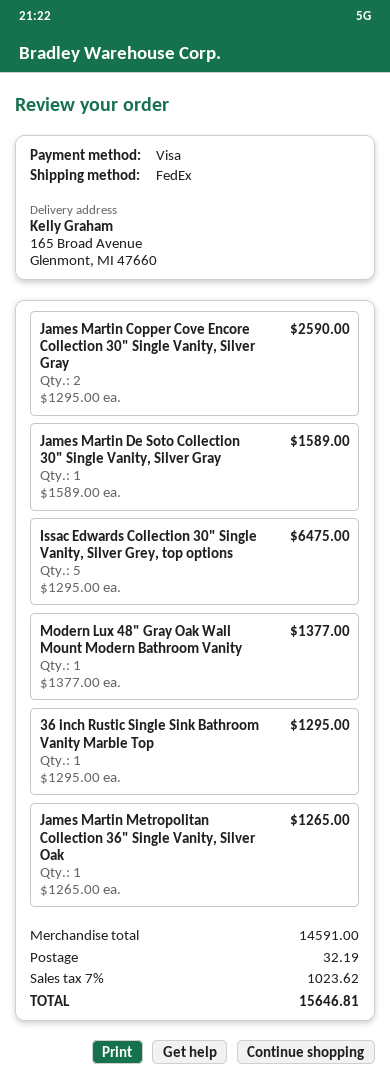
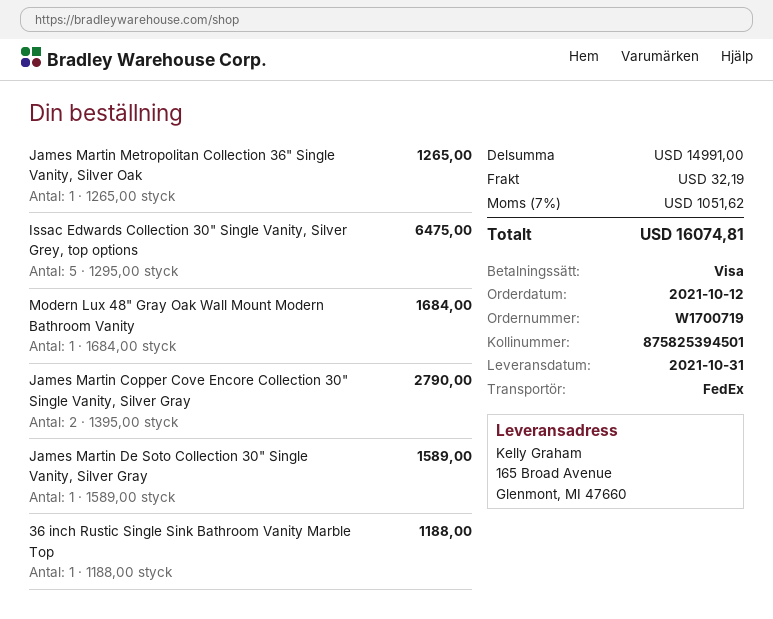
James Martin Copper Cove Encore Collection 30" Single Vanity, Silver Gray: 2 x 1295.00 = 2590.00 -> 2 x 1395.00 = 2790.00
Modern Lux 48" Gray Oak Wall Mount Modern Bathroom Vanity: 1 x 1377.00 = 1377.00 -> 1 x 1684.00 = 1684.00
36 inch Rustic Single Sink Bathroom Vanity Marble Top: 1 x 1295.00 = 1295.00 -> 1 x 1188.00 = 1188.00
subtotal: 14591.00 -> 14991.00
tax: 7% = 1023.62 -> 7% = 1051.62
total: 15646.81 -> 16074.81

